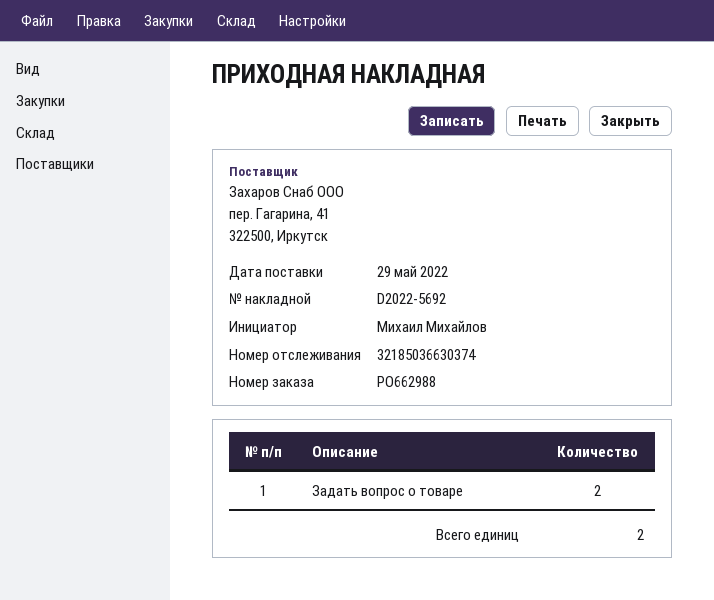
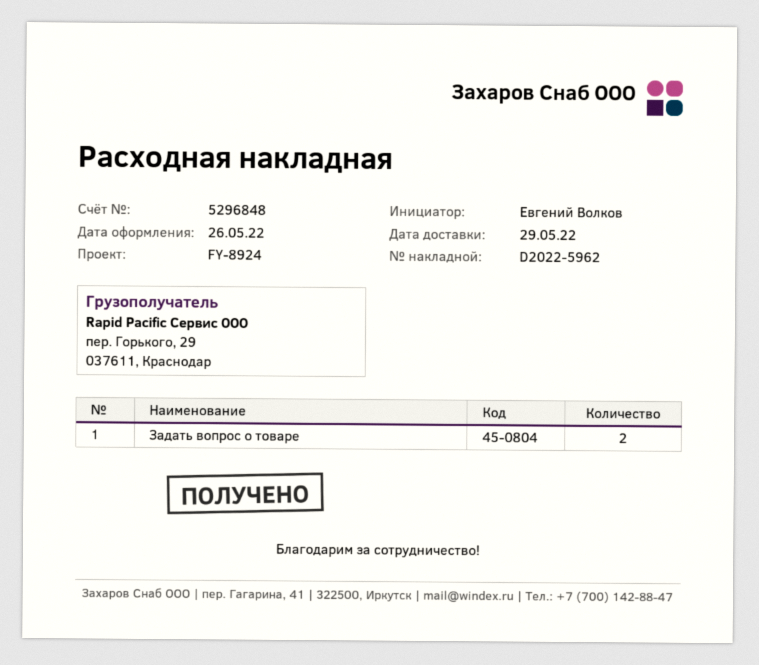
delivery note number: D2022-5692 -> D2022-5962
ordered by: Михаил Михайлов -> Евгений Волков

